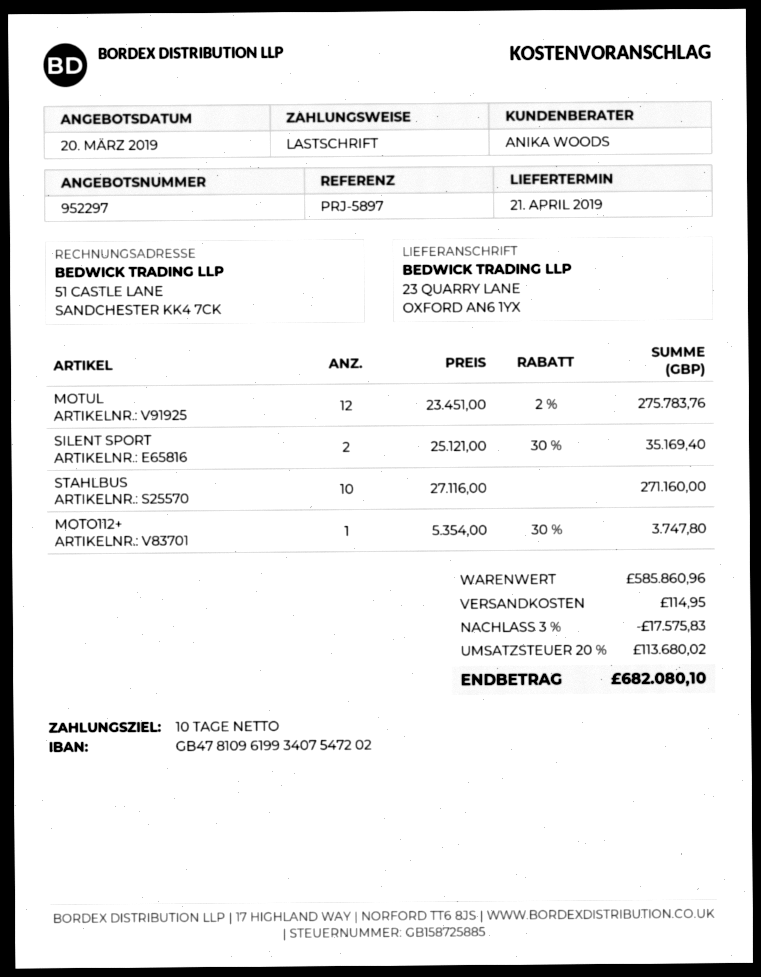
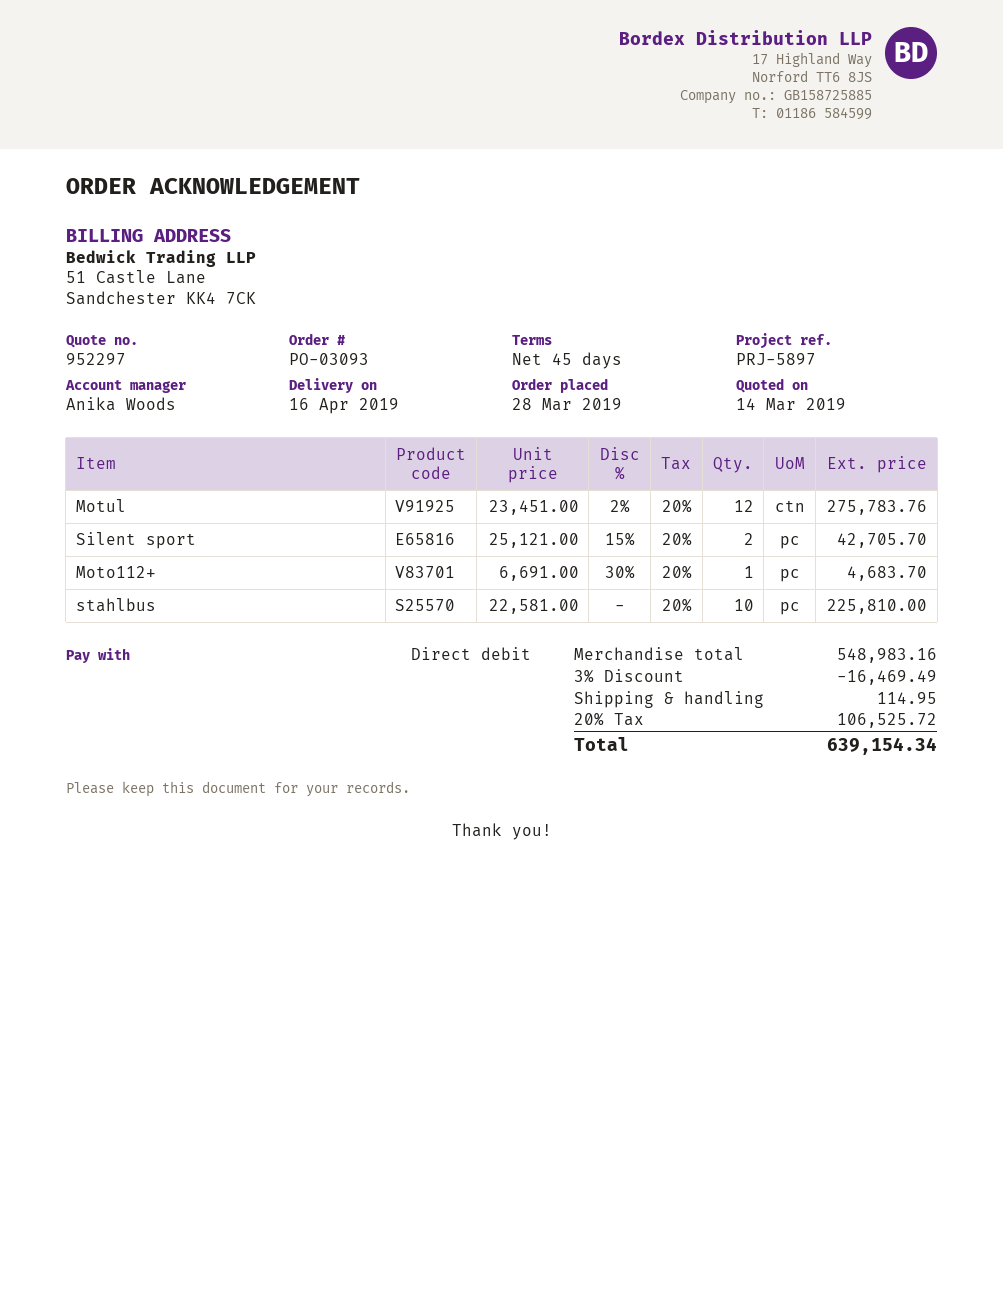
quote date: 2019-03-20 -> 2019-03-14
delivery date: 2019-04-21 -> 2019-04-16
payment terms: 10 days -> 45 days
SILENT SPORT: 2 x 25121.00 - 30% = 35169.40 -> 2 x 25121.00 - 15% = 42705.70
STAHLBUS: 10 x 27116.00 = 271160.00 -> 10 x 22581.00 = 225810.00
MOTO112+: 1 x 5354.00 - 30% = 3747.80 -> 1 x 6691.00 - 30% = 4683.70
subtotal: 585860.96 -> 548983.16
discount: 3% = 17575.83 -> 3% = 16469.49
tax: 20% = 113680.02 -> 20% = 106525.72
total: 682080.10 -> 639154.34

